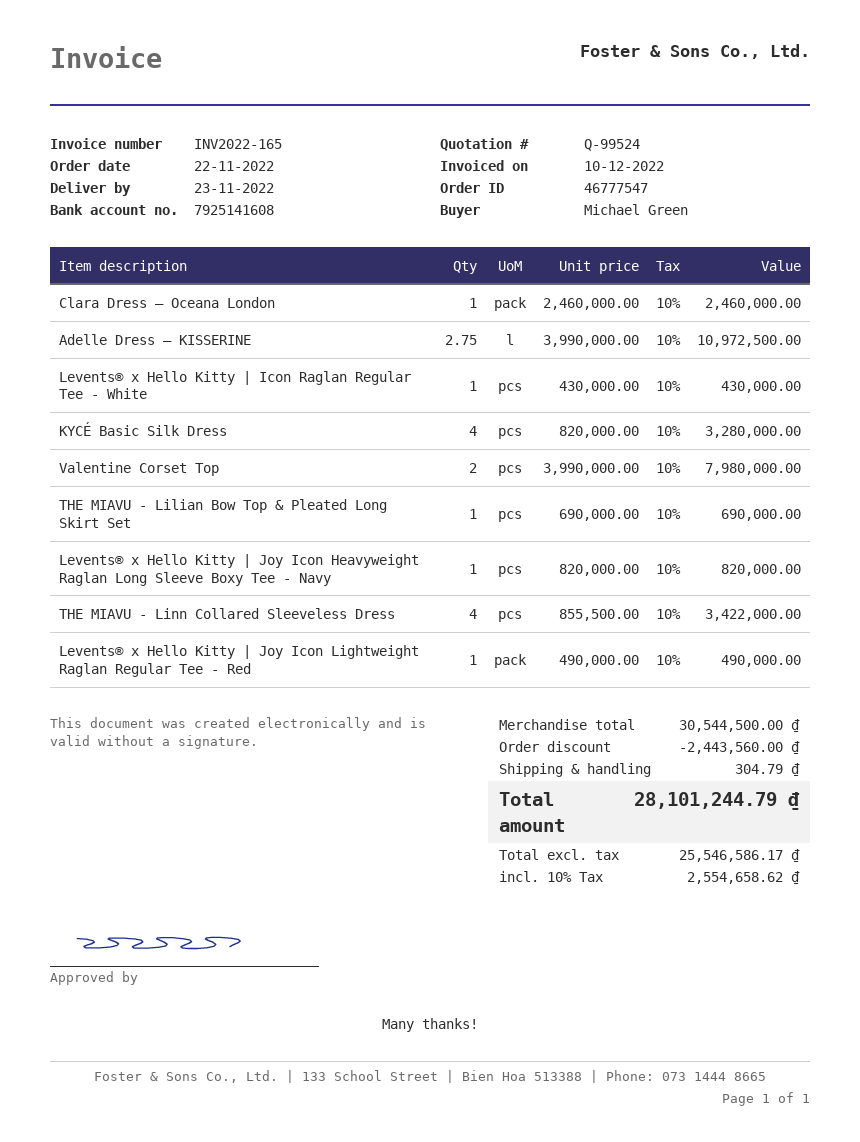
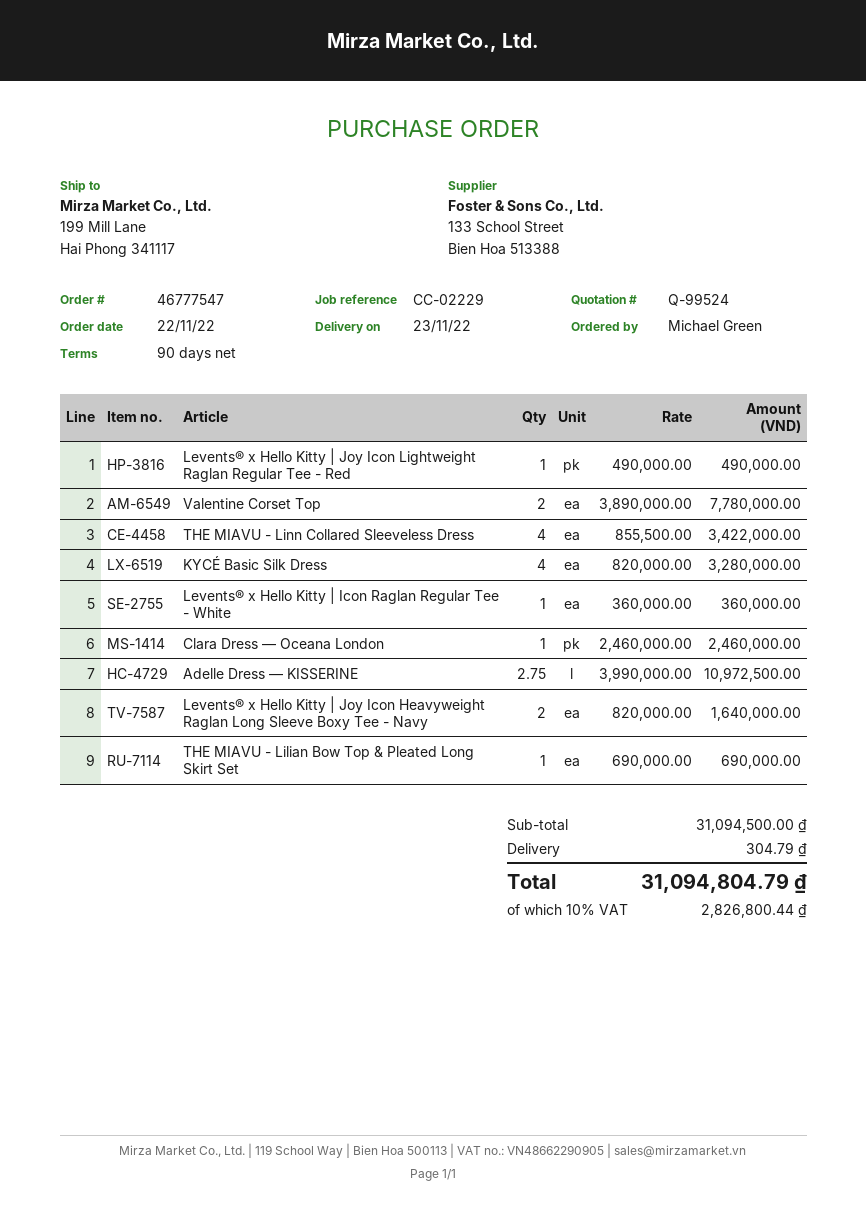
Levents® x Hello Kitty | Icon Raglan Regular Tee - White: 1 x 430000.00 = 430000.00 -> 1 x 360000.00 = 360000.00
Valentine Corset Top: 2 x 3990000.00 = 7980000.00 -> 2 x 3890000.00 = 7780000.00
Levents® x Hello Kitty | Joy Icon Heavyweight Raglan Long Sleeve Boxy Tee - Navy: 1 x 820000.00 = 820000.00 -> 2 x 820000.00 = 1640000.00
subtotal: 30544500.00 -> 31094500.00
discount: 2443560.00 -> none
tax: 10% = 2554658.62 -> 10% = 2826800.44
total: 28101244.79 -> 31094804.79

